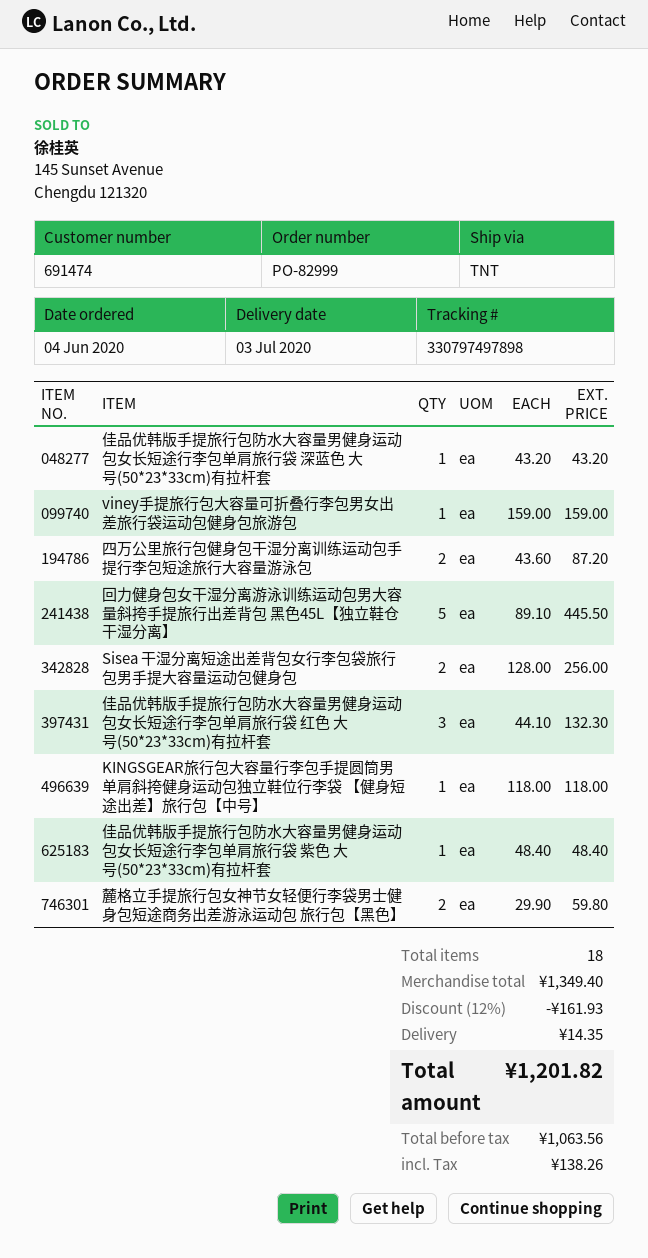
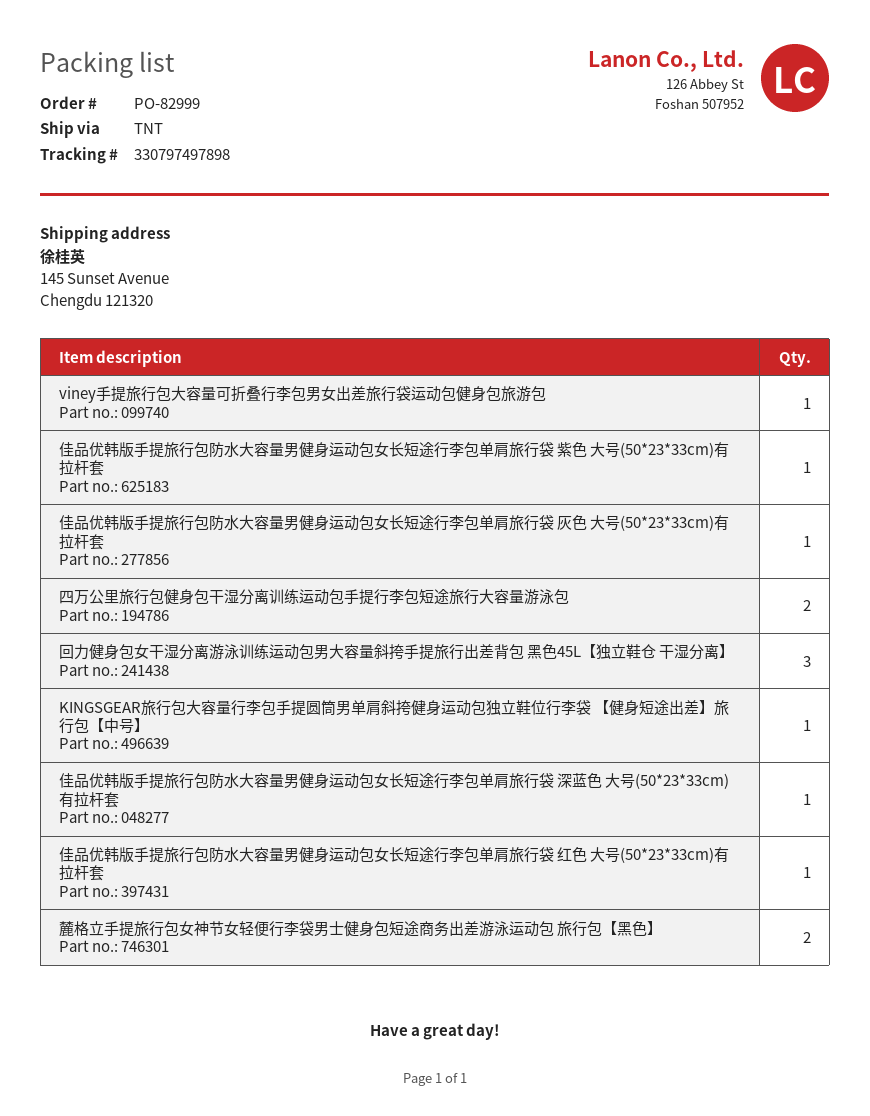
回力健身包女干湿分离游泳训练运动包男大容量斜挎手提旅行出差背包 黑色45L【独立鞋仓 干湿分离】: 5 -> 3
Sisea 干湿分离短途出差背包女行李包袋旅行包男手提大容量运动包健身包: 2 -> none
佳品优韩版手提旅行包防水大容量男健身运动包女长短途行李包单肩旅行袋 红色 大号(50*23*33cm)有拉杆套: 3 -> 1
佳品优韩版手提旅行包防水大容量男健身运动包女长短途行李包单肩旅行袋 灰色 大号(50*23*33cm)有拉杆套: none -> 1

